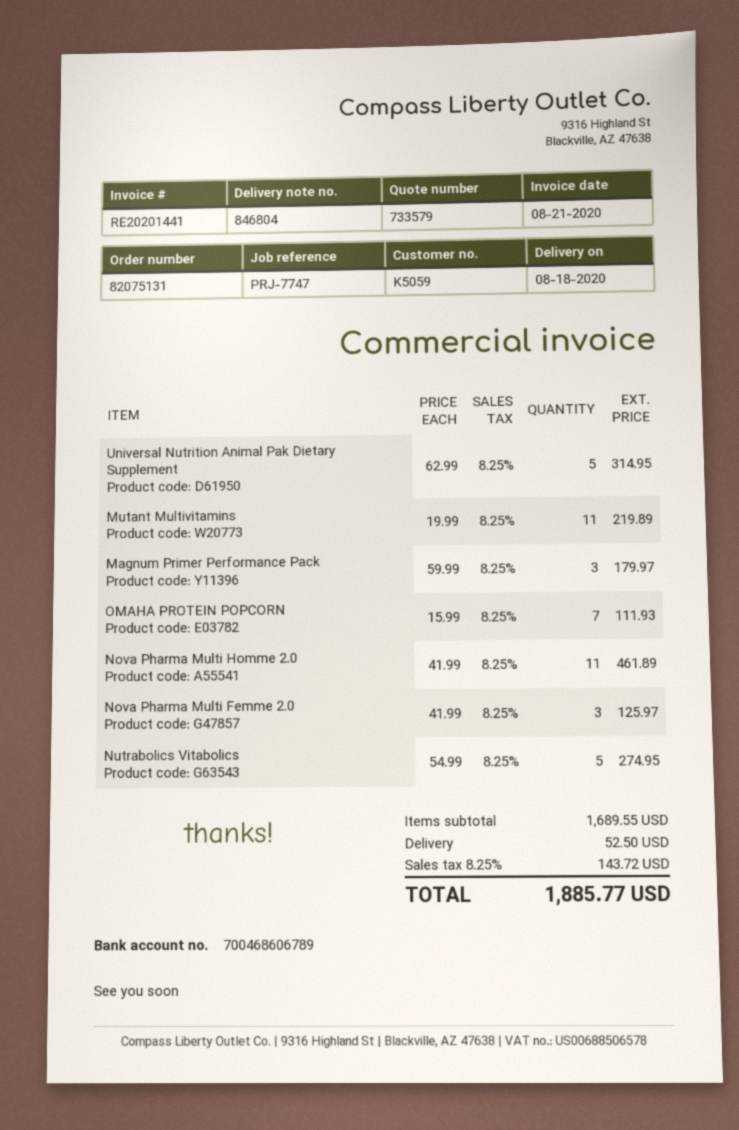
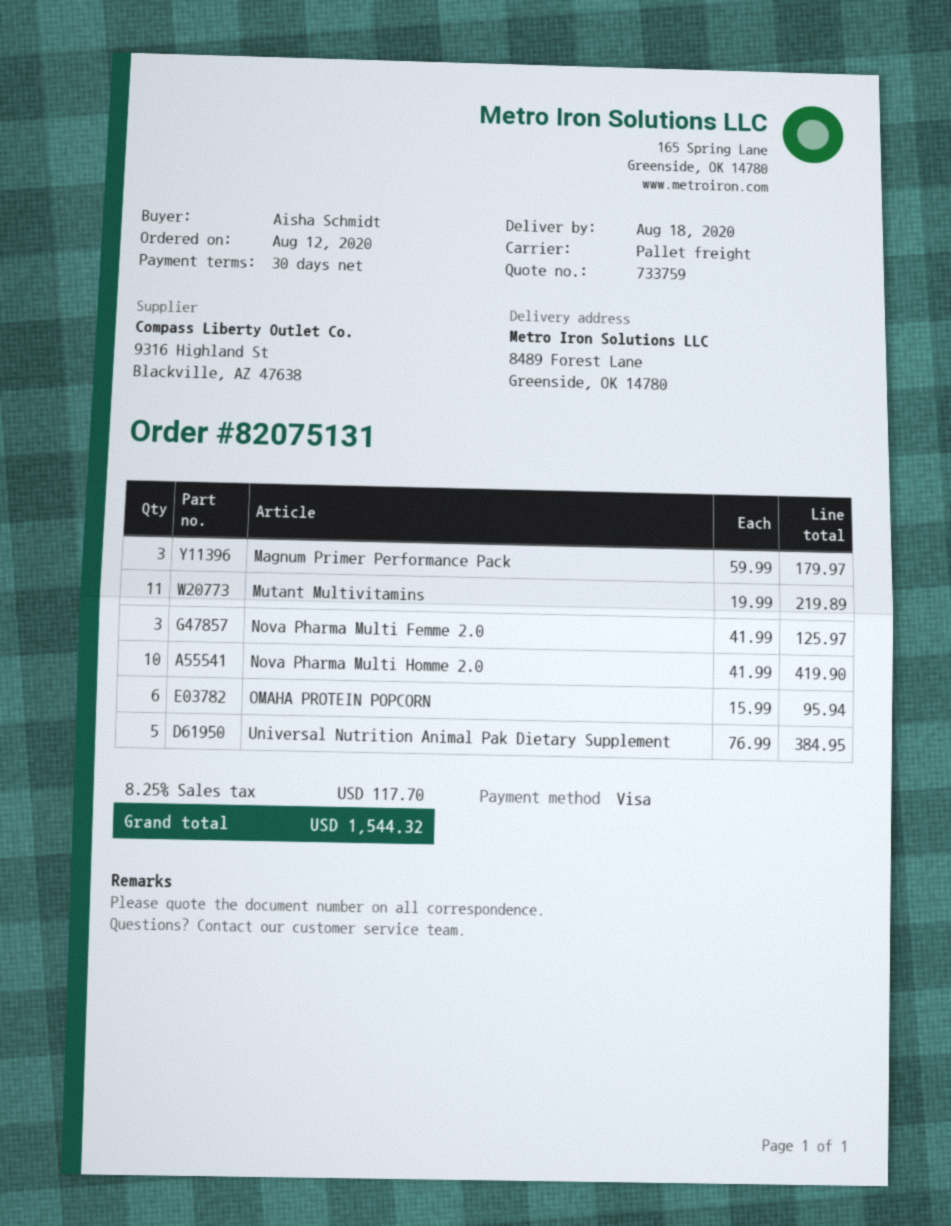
quote number: 733579 -> 733759
Universal Nutrition Animal Pak Dietary Supplement: 5 x 62.99 = 314.95 -> 5 x 76.99 = 384.95
OMAHA PROTEIN POPCORN: 7 x 15.99 = 111.93 -> 6 x 15.99 = 95.94
Nova Pharma Multi Homme 2.0: 11 x 41.99 = 461.89 -> 10 x 41.99 = 419.90
Nutrabolics Vitabolics: 5 x 54.99 = 274.95 -> none
shipping: 52.50 -> none
tax: 8.25% = 143.72 -> 8.25% = 117.70
total: 1885.77 -> 1544.32

